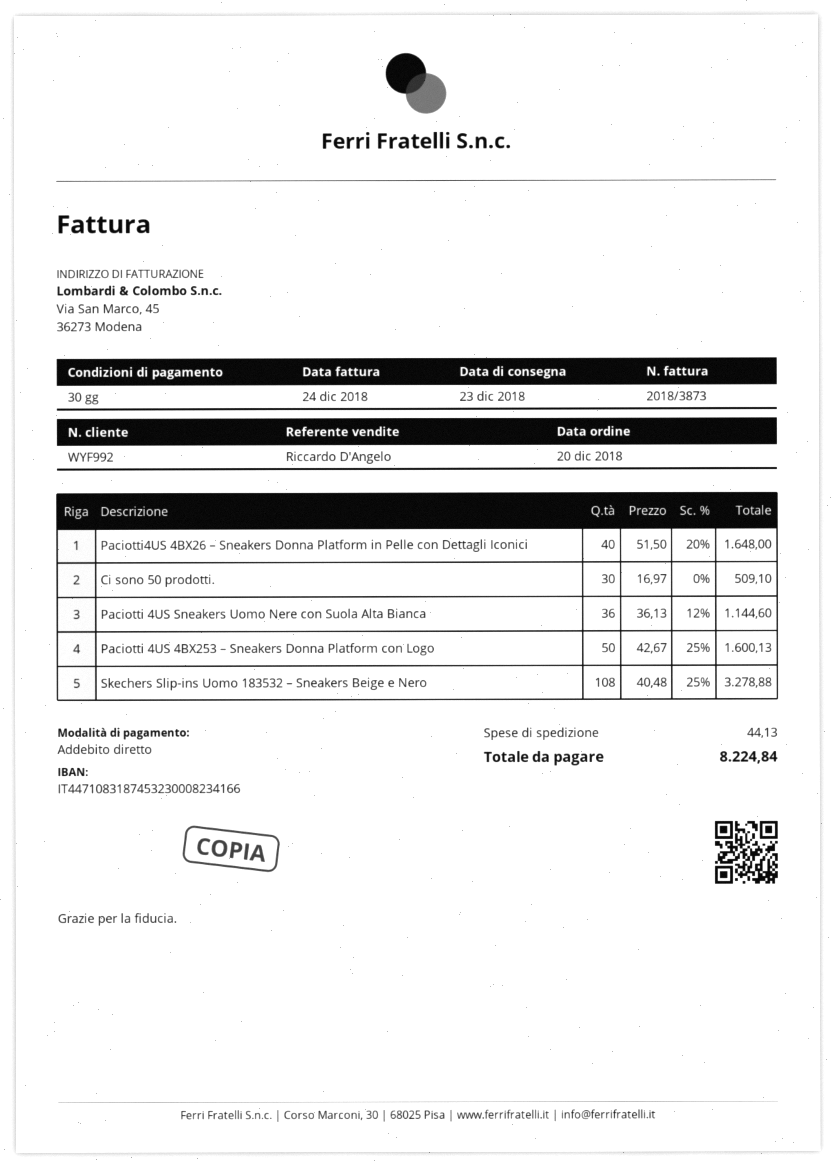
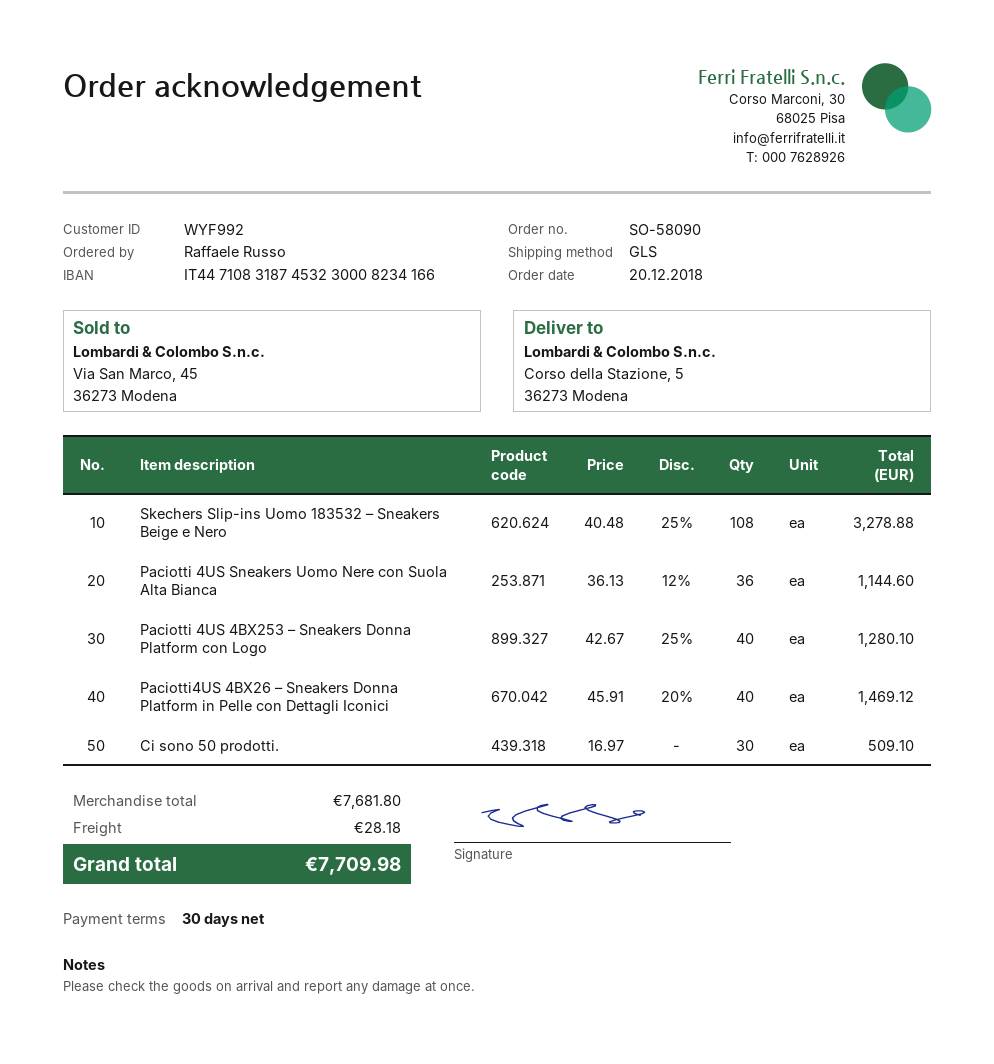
Paciotti4US 4BX26 – Sneakers Donna Platform in Pelle con Dettagli Iconici: 40 x 51.50 - 20% = 1648.00 -> 40 x 45.91 - 20% = 1469.12
Paciotti 4US 4BX253 – Sneakers Donna Platform con Logo: 50 x 42.67 - 25% = 1600.13 -> 40 x 42.67 - 25% = 1280.10
shipping: 44.13 -> 28.18
total: 8224.84 -> 7709.98

